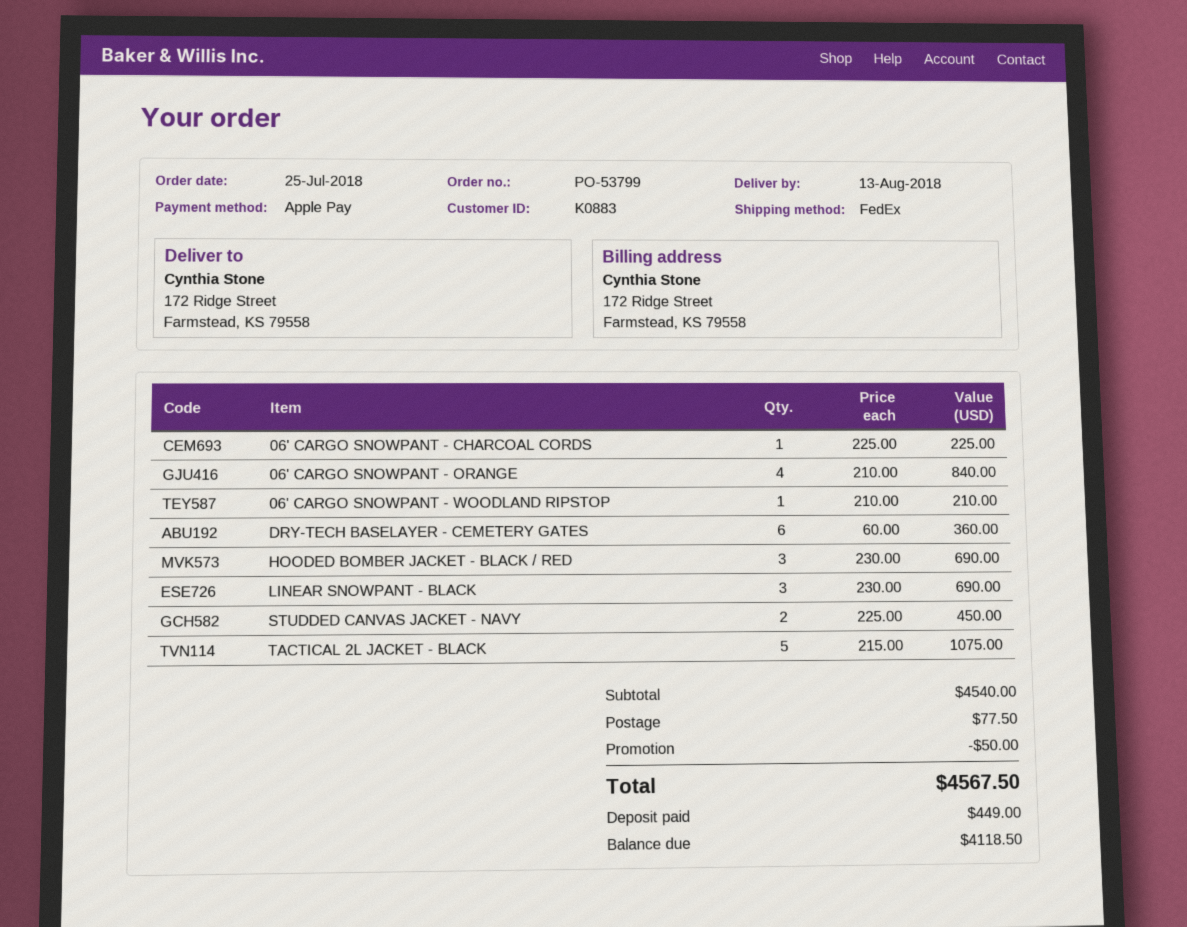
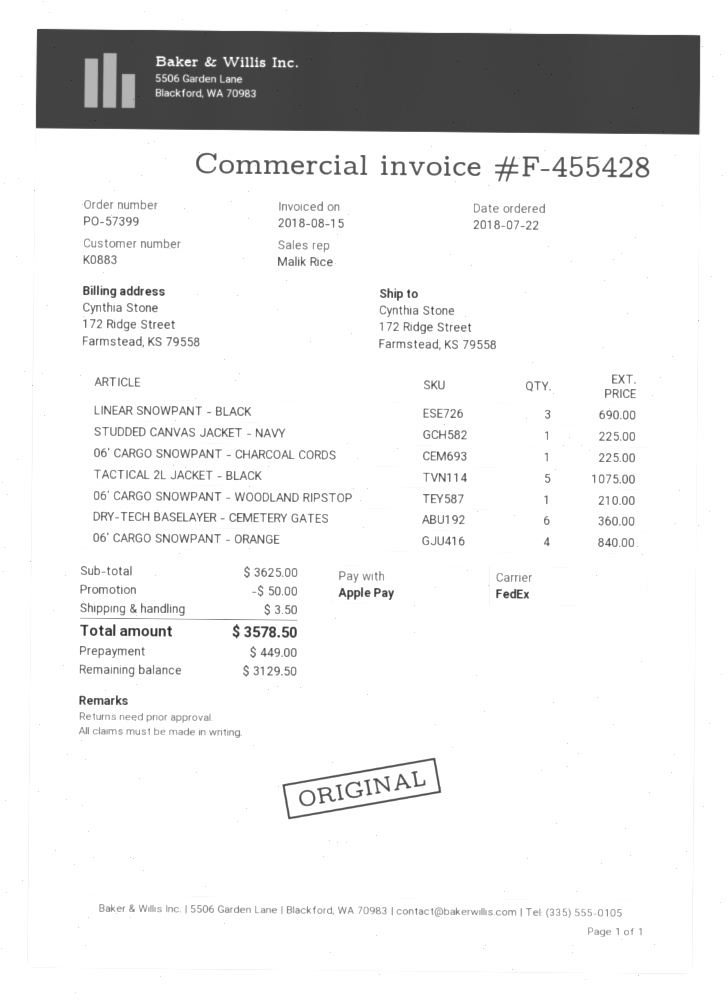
order number: PO-53799 -> PO-57399
order date: 2018-07-25 -> 2018-07-22
HOODED BOMBER JACKET - BLACK / RED: 3 for 690.00 -> none
STUDDED CANVAS JACKET - NAVY: 2 for 450.00 -> 1 for 225.00
subtotal: 4540.00 -> 3625.00
shipping: 77.50 -> 3.50
total: 4567.50 -> 3578.50
balance: 4118.50 -> 3129.50

